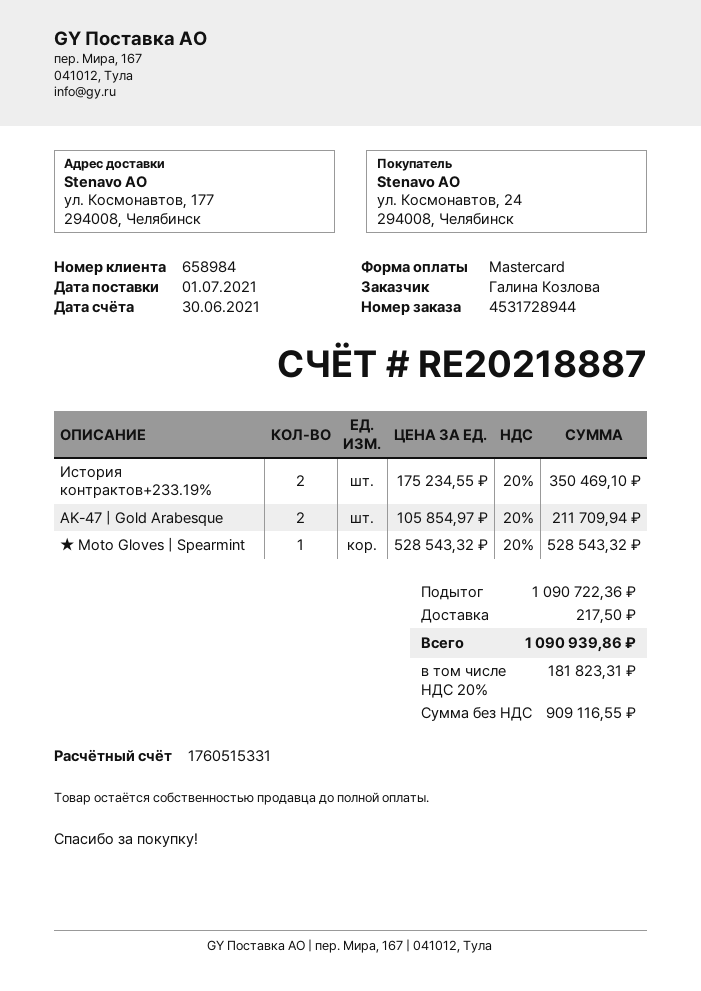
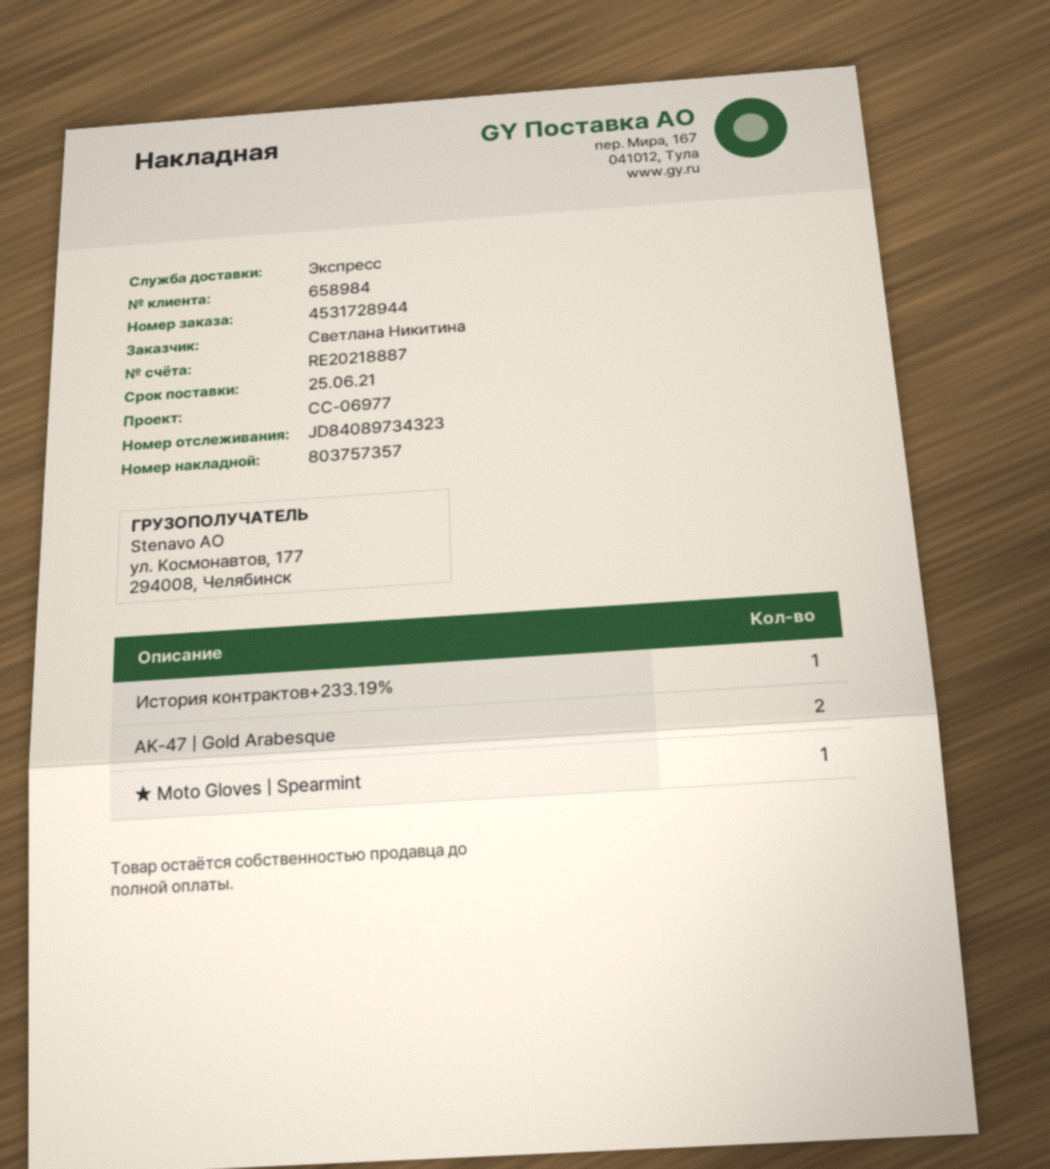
delivery date: 2021-07-01 -> 2021-06-25
ordered by: Галина Козлова -> Светлана Никитина
История контрактов+233.19%: 2 -> 1

